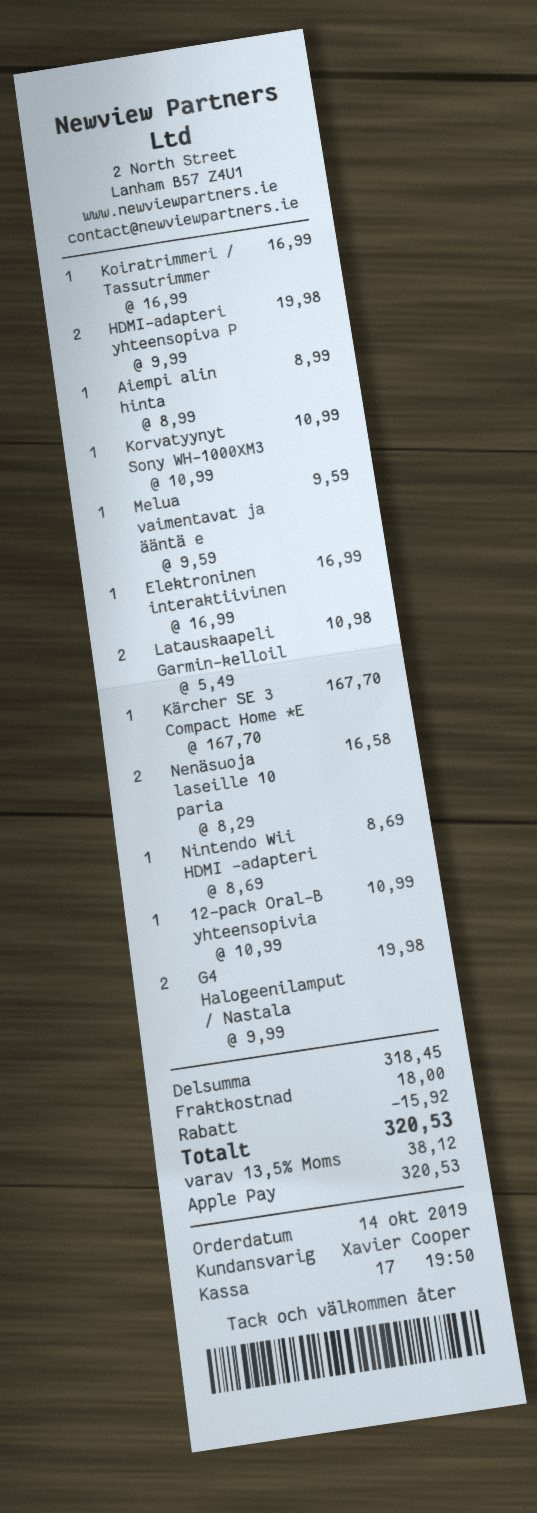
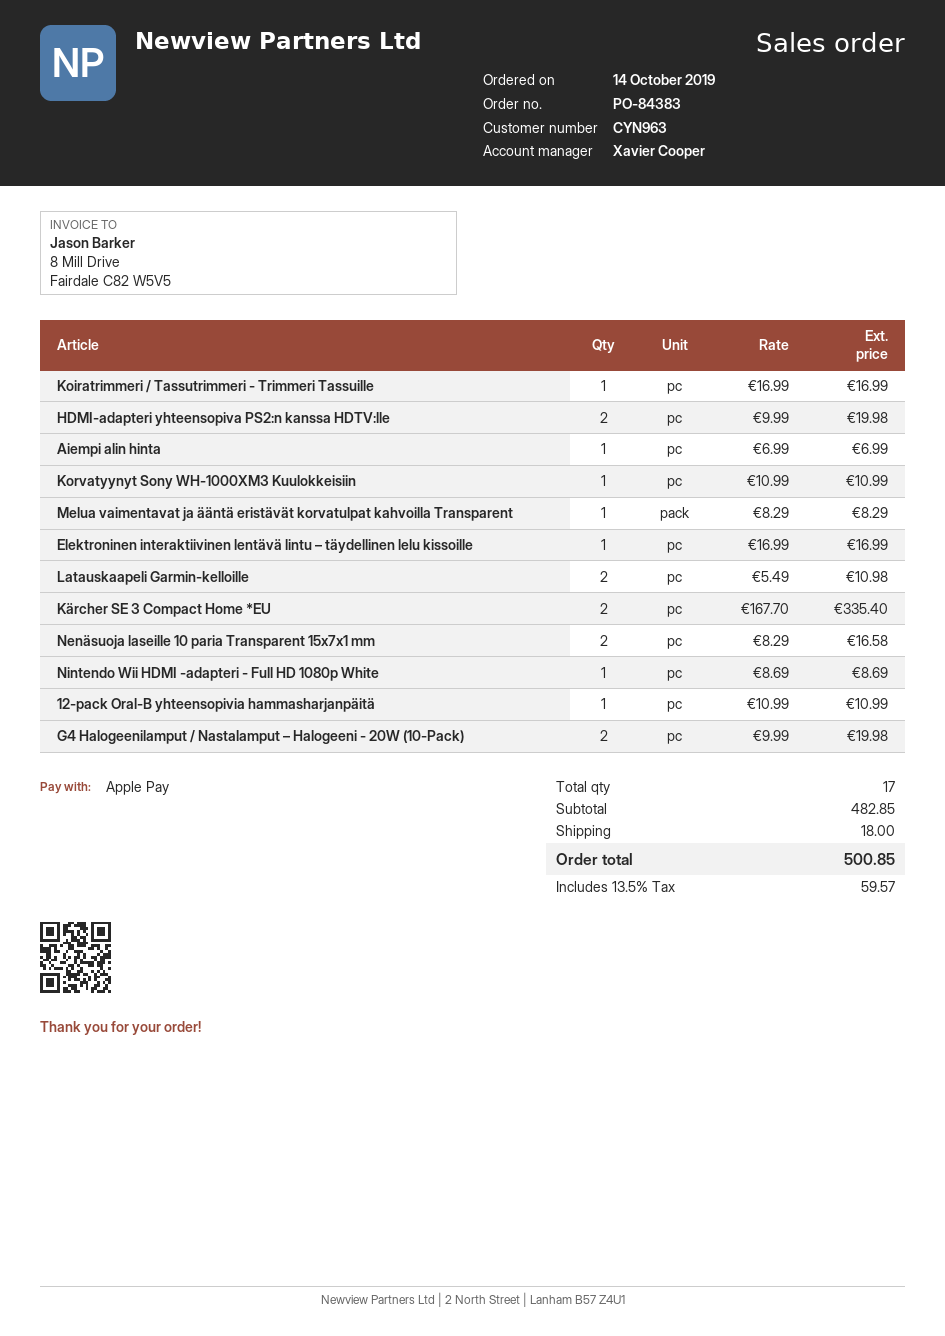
Aiempi alin hinta: 1 x 8.99 = 8.99 -> 1 x 6.99 = 6.99
Melua vaimentavat ja ääntä e: 1 x 9.59 = 9.59 -> 1 x 8.29 = 8.29
Kärcher SE 3 Compact Home *E: 1 x 167.70 = 167.70 -> 2 x 167.70 = 335.40
subtotal: 318.45 -> 482.85
discount: 15.92 -> none
tax: 13.5% = 38.12 -> 13.5% = 59.57
total: 320.53 -> 500.85

